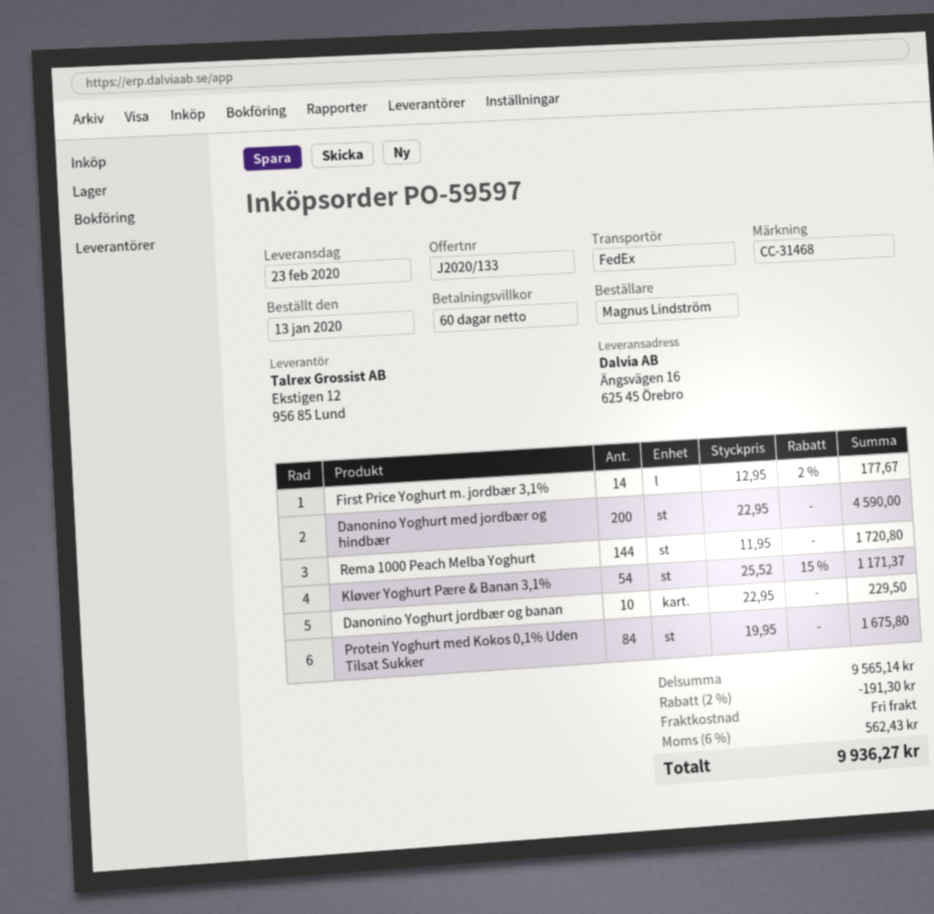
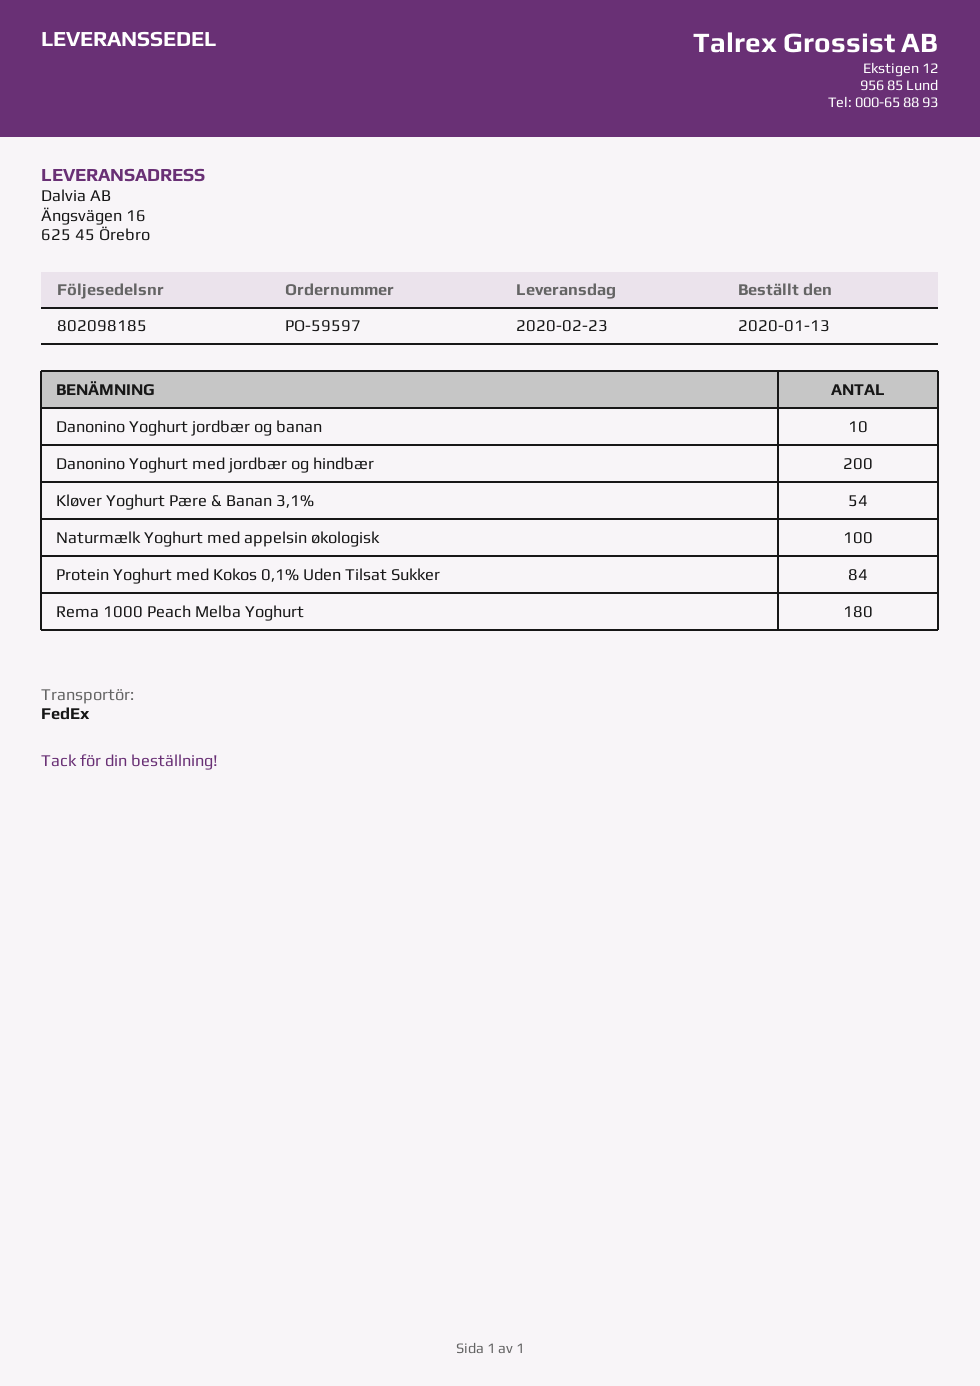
First Price Yoghurt m. jordbær 3,1%: 14 -> none
Rema 1000 Peach Melba Yoghurt: 144 -> 180
Naturmælk Yoghurt med appelsin økologisk: none -> 100

